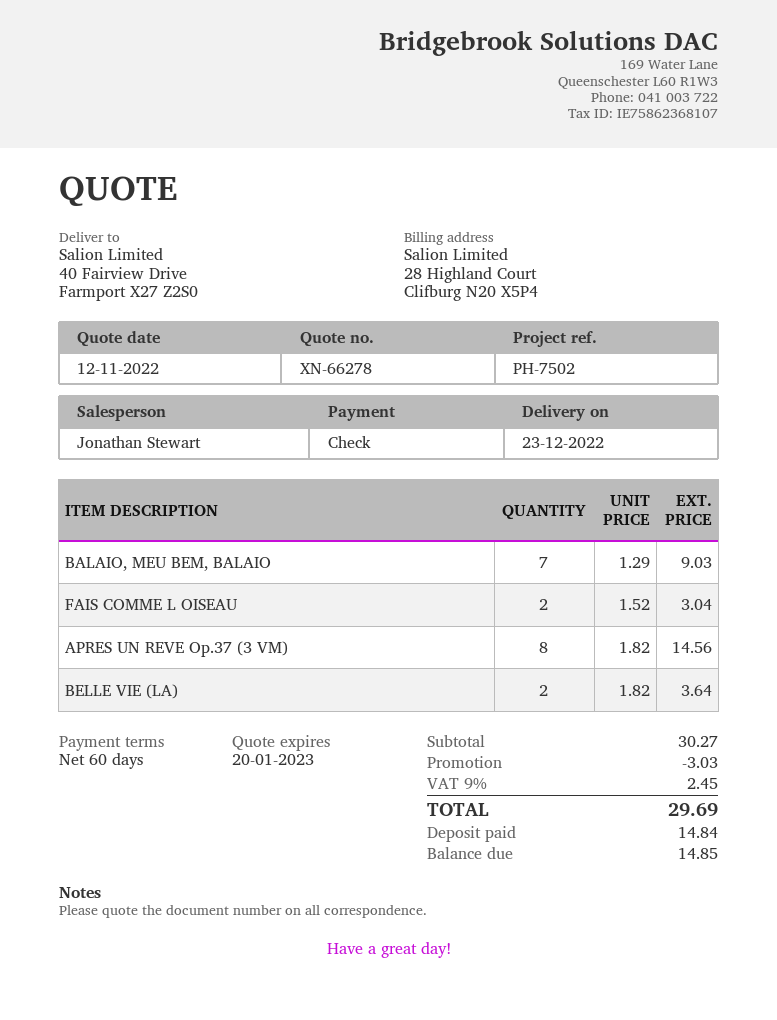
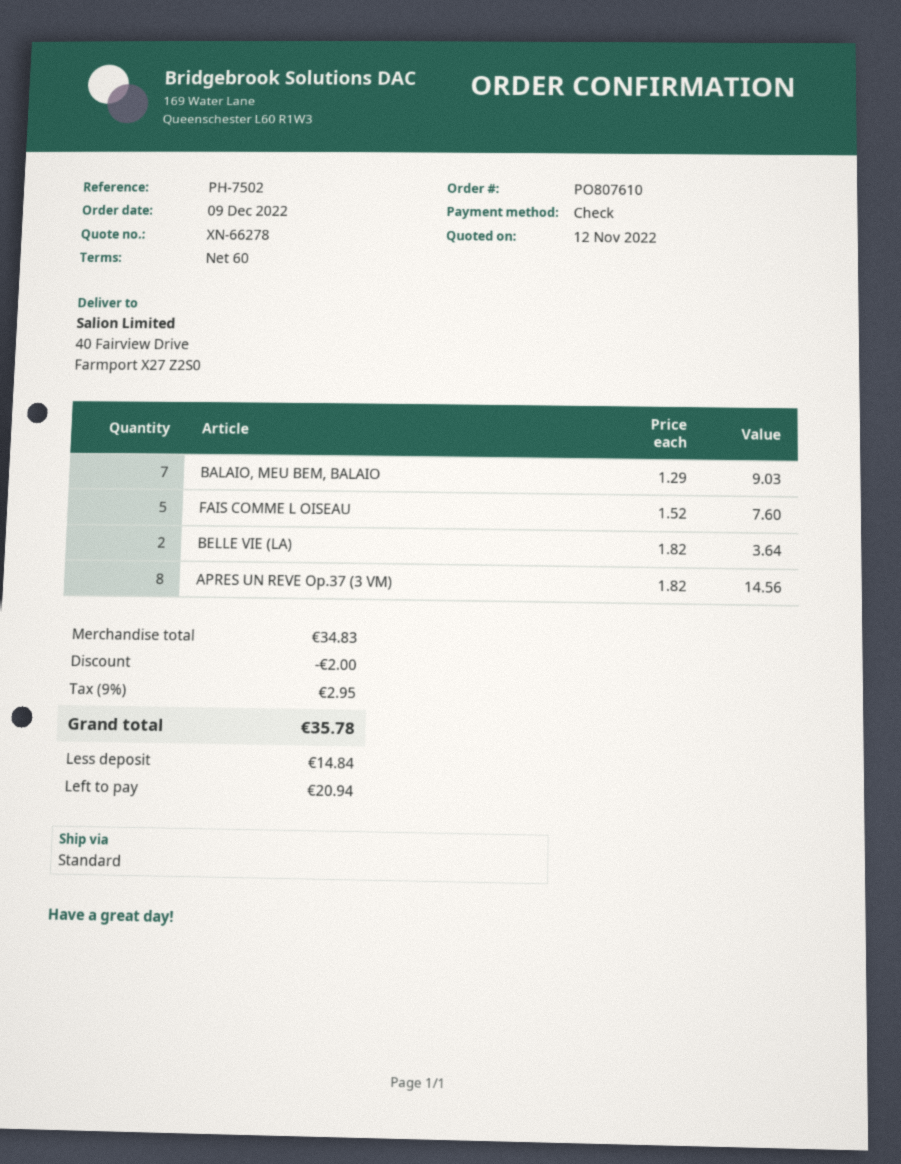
FAIS COMME L OISEAU: 2 x 1.52 = 3.04 -> 5 x 1.52 = 7.60
subtotal: 30.27 -> 34.83
discount: 3.03 -> 2.00
tax: 9% = 2.45 -> 9% = 2.95
total: 29.69 -> 35.78
balance: 14.85 -> 20.94

